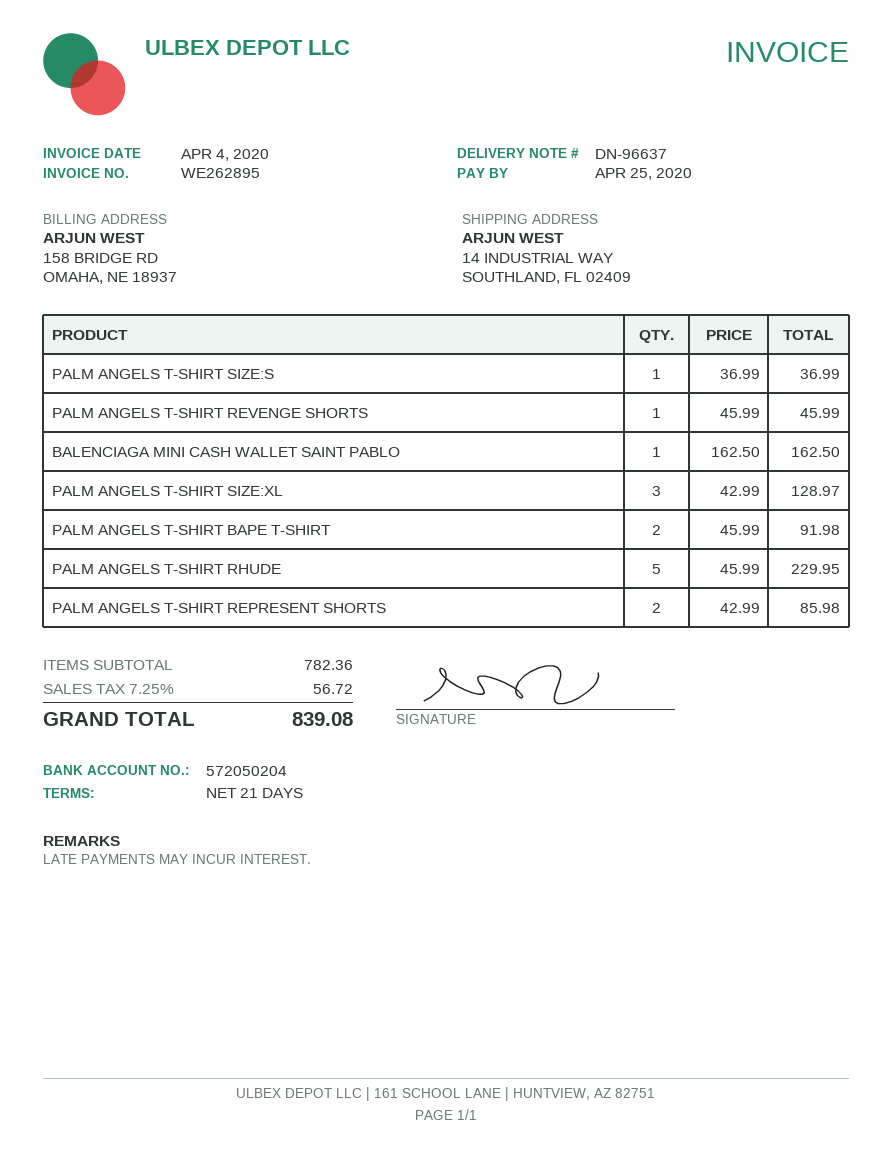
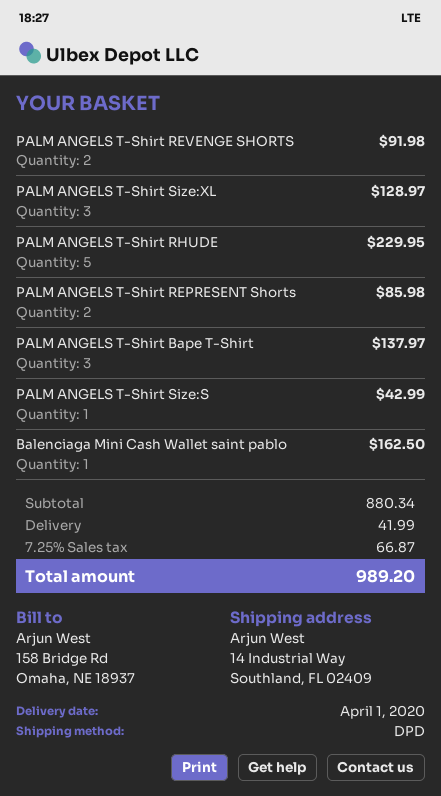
PALM ANGELS T-SHIRT SIZE:S: 1 for 36.99 -> 1 for 42.99
PALM ANGELS T-SHIRT REVENGE SHORTS: 1 for 45.99 -> 2 for 91.98
PALM ANGELS T-SHIRT BAPE T-SHIRT: 2 for 91.98 -> 3 for 137.97
subtotal: 782.36 -> 880.34
shipping: none -> 41.99
tax: 7.25% = 56.72 -> 7.25% = 66.87
total: 839.08 -> 989.20

